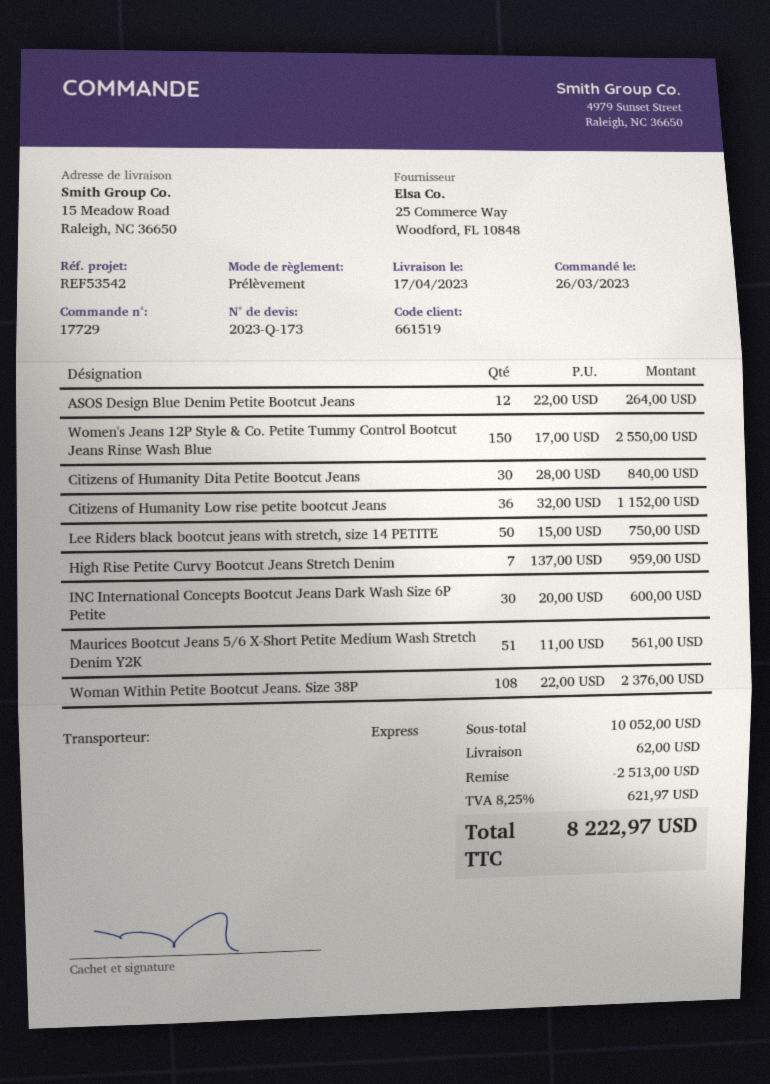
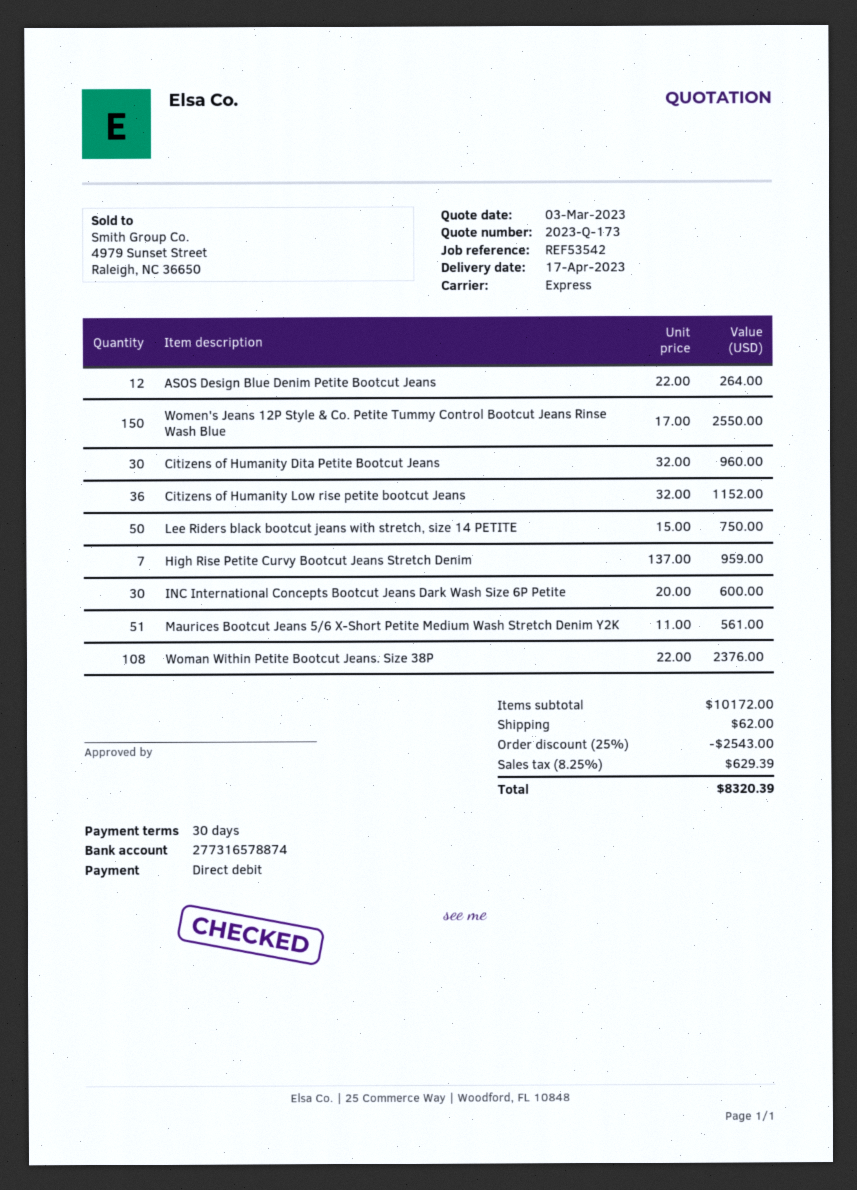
Citizens of Humanity Dita Petite Bootcut Jeans: 30 x 28.00 = 840.00 -> 30 x 32.00 = 960.00
subtotal: 10052.00 -> 10172.00
discount: 2513.00 -> 2543.00
tax: 8.25% = 621.97 -> 8.25% = 629.39
total: 8222.97 -> 8320.39

